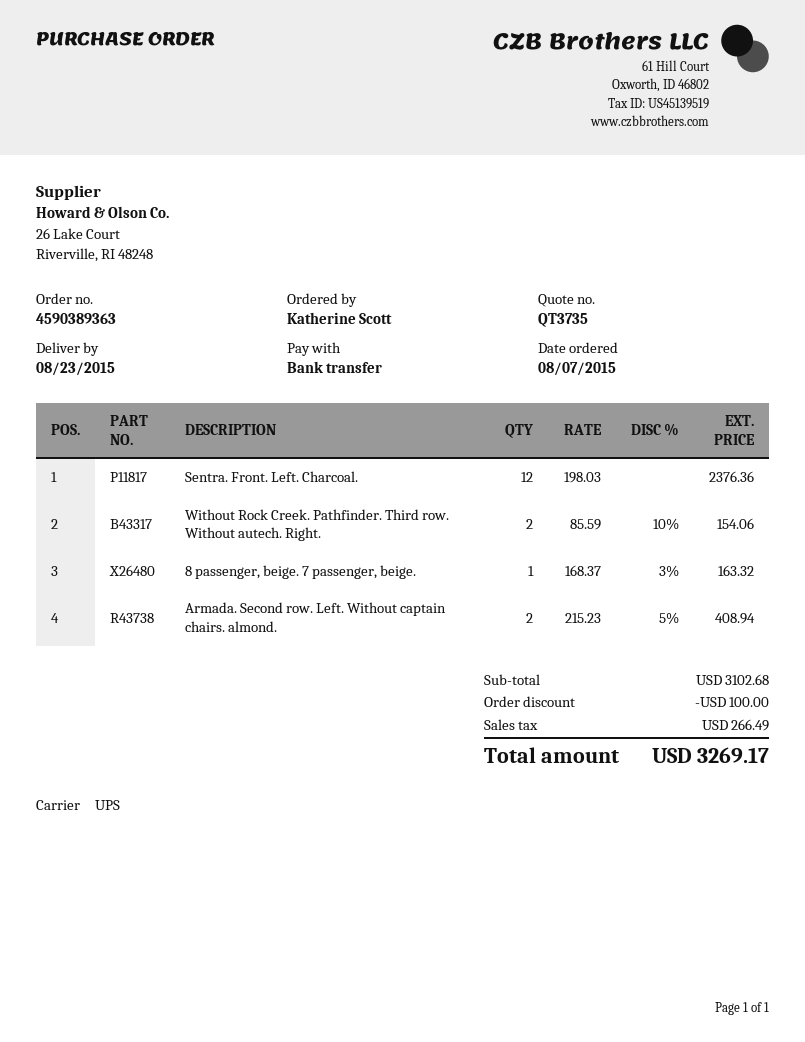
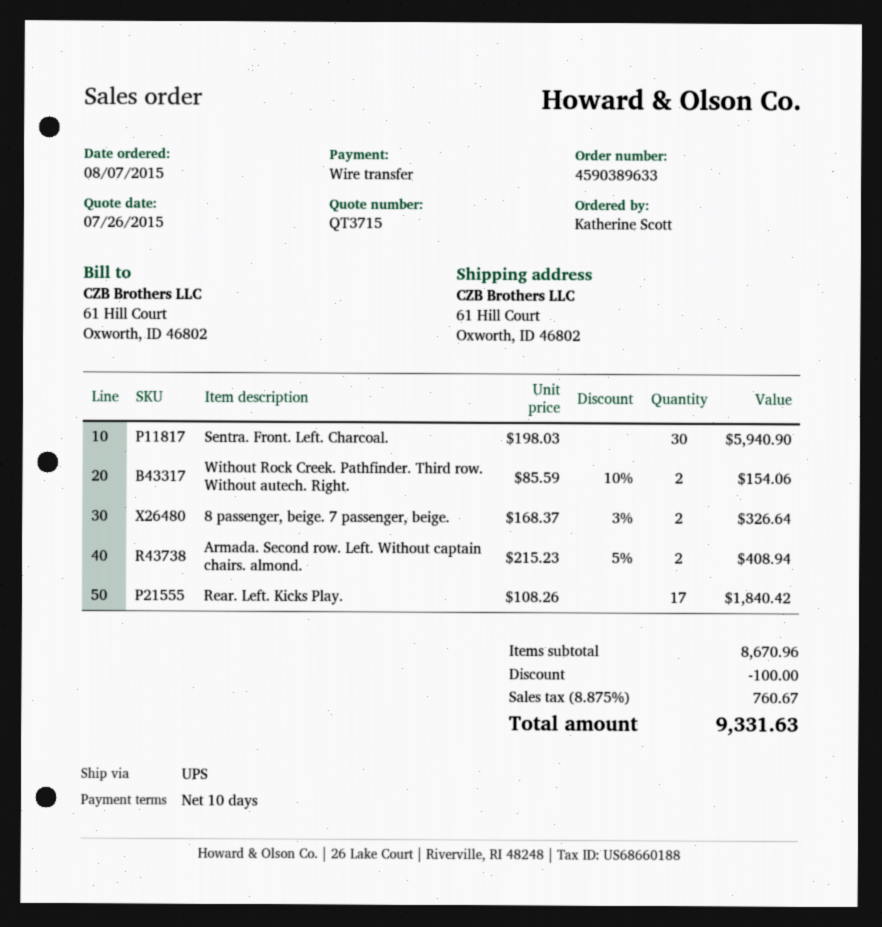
quote number: QT3735 -> QT3715
order number: 4590389363 -> 4590389633
Sentra. Front. Left. Charcoal.: 12 x 198.03 = 2376.36 -> 30 x 198.03 = 5940.90
8 passenger, beige. 7 passenger, beige.: 1 x 168.37 - 3% = 163.32 -> 2 x 168.37 - 3% = 326.64
Rear. Left. Kicks Play.: none -> 17 x 108.26 = 1840.42
subtotal: 3102.68 -> 8670.96
tax: 266.49 -> 760.67
total: 3269.17 -> 9331.63

